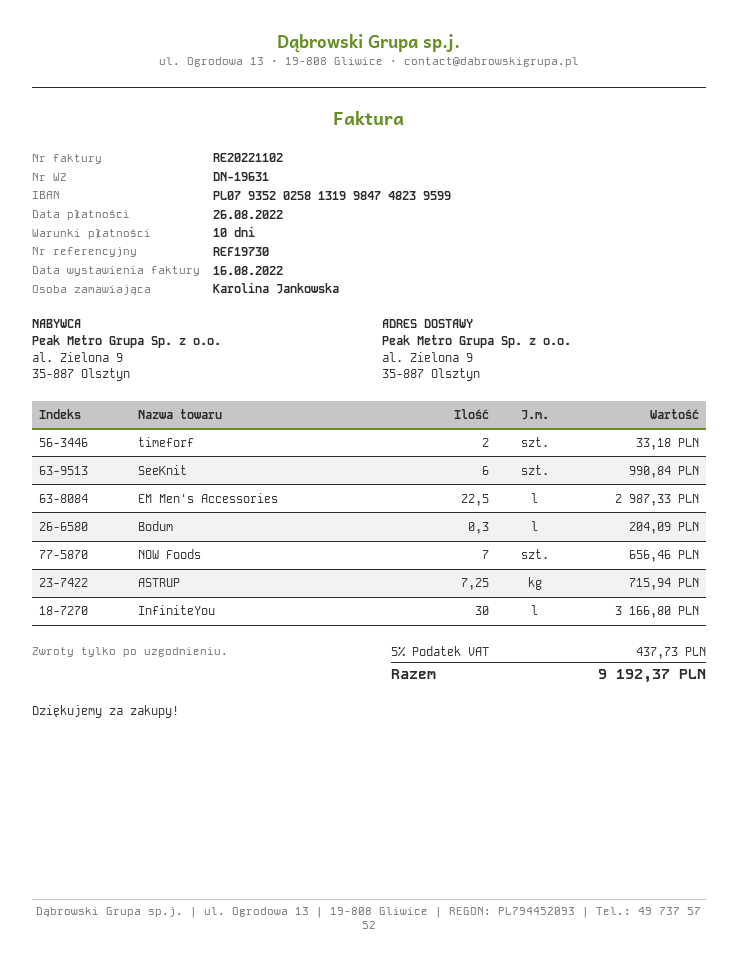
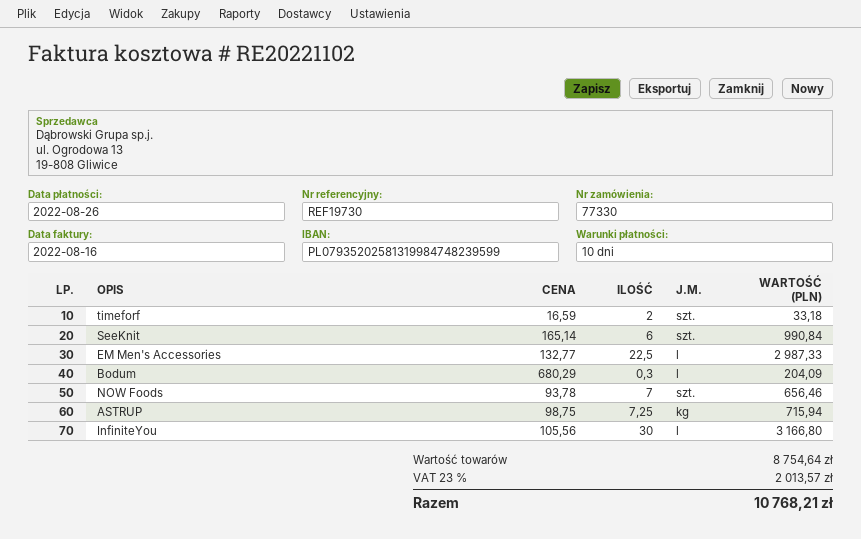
tax: 5% = 437.73 -> 23% = 2013.57
total: 9192.37 -> 10768.21

